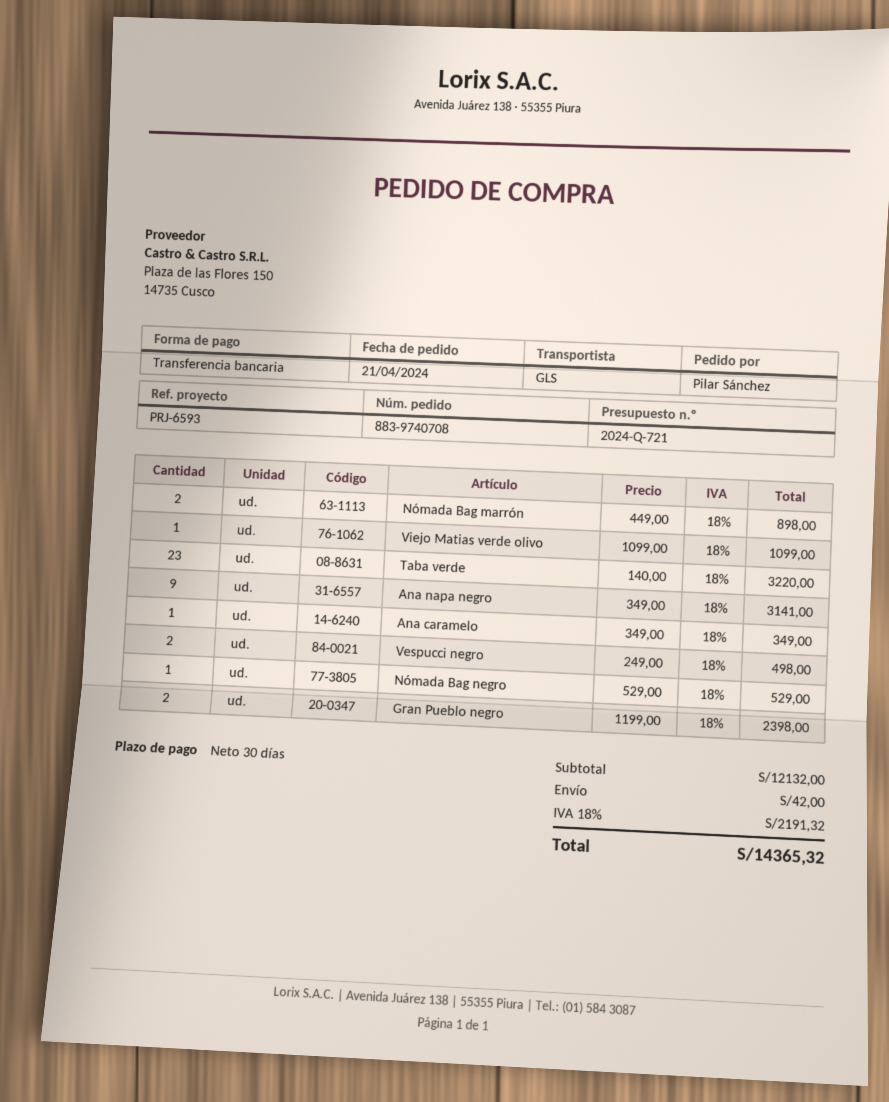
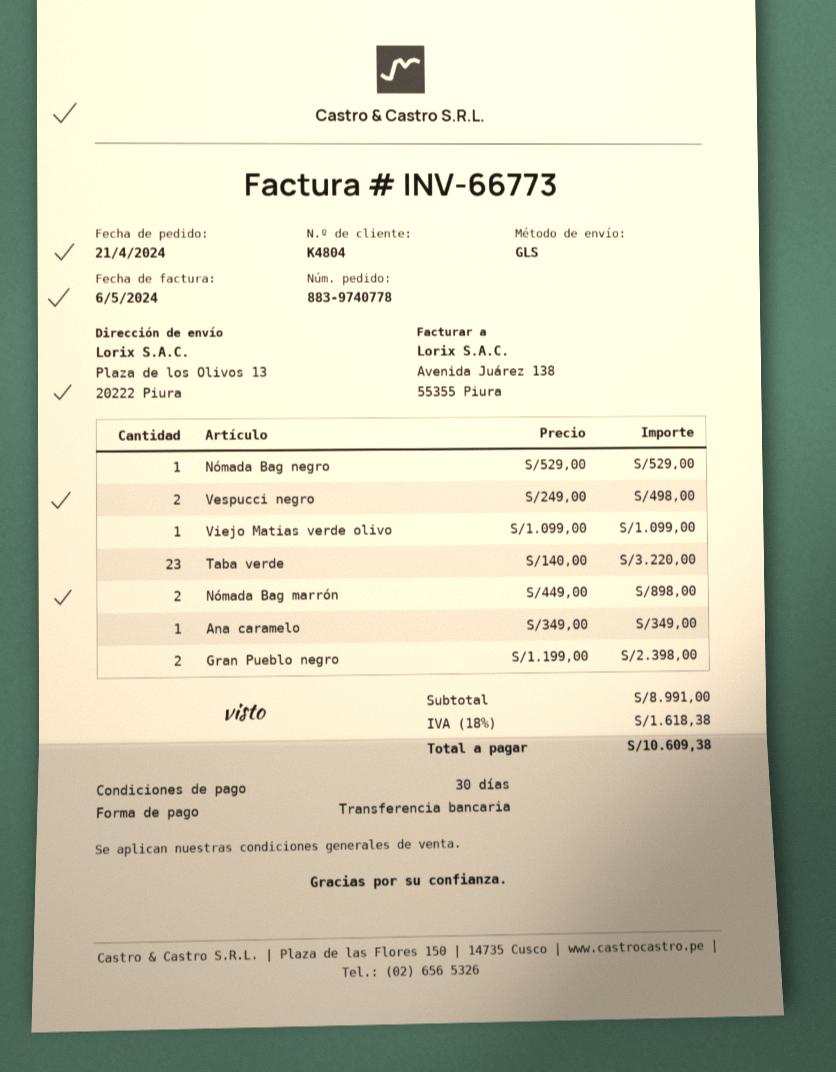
order number: 883-9740708 -> 883-9740778
Ana napa negro: 9 x 349.00 = 3141.00 -> none
subtotal: 12132.00 -> 8991.00
shipping: 42.00 -> none
tax: 18% = 2191.32 -> 18% = 1618.38
total: 14365.32 -> 10609.38

